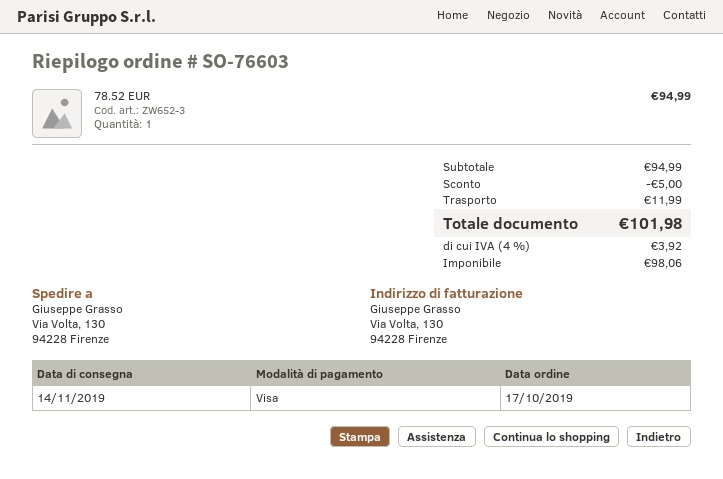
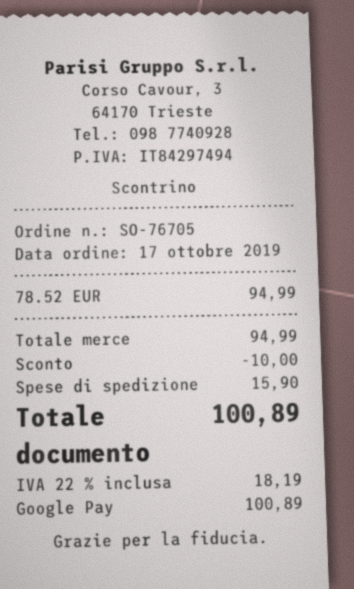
order number: SO-76603 -> SO-76705
payment method: Visa -> Google Pay
discount: 5.00 -> 10.00
shipping: 11.99 -> 15.90
tax: 4% = 3.92 -> 22% = 18.19
total: 101.98 -> 100.89

